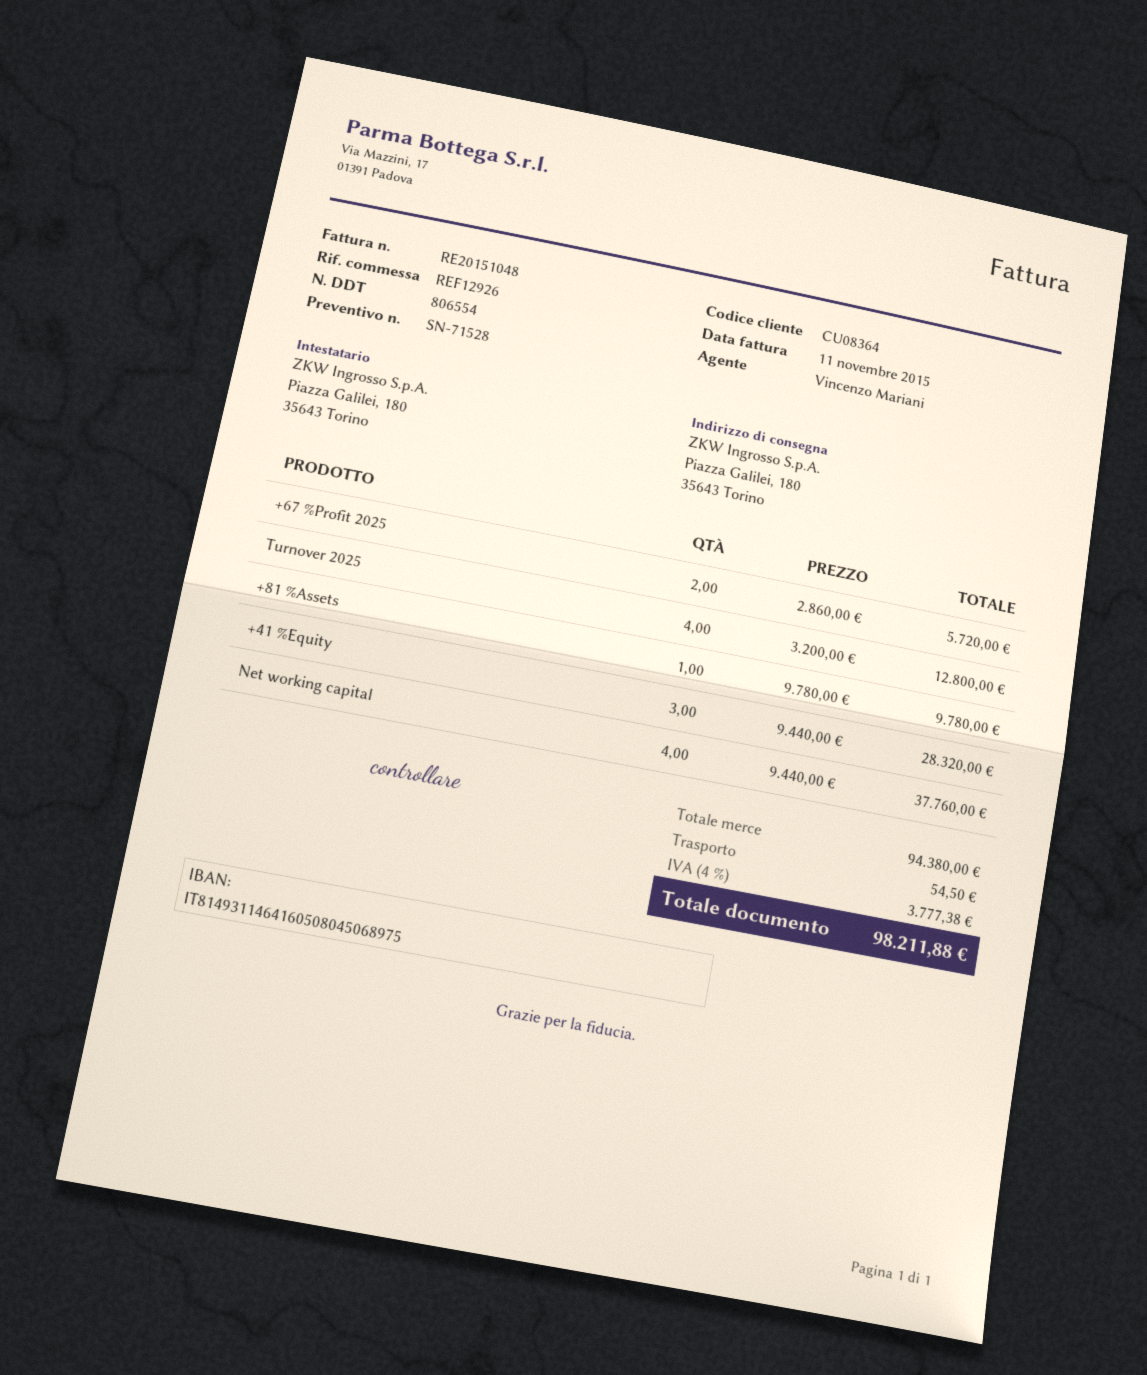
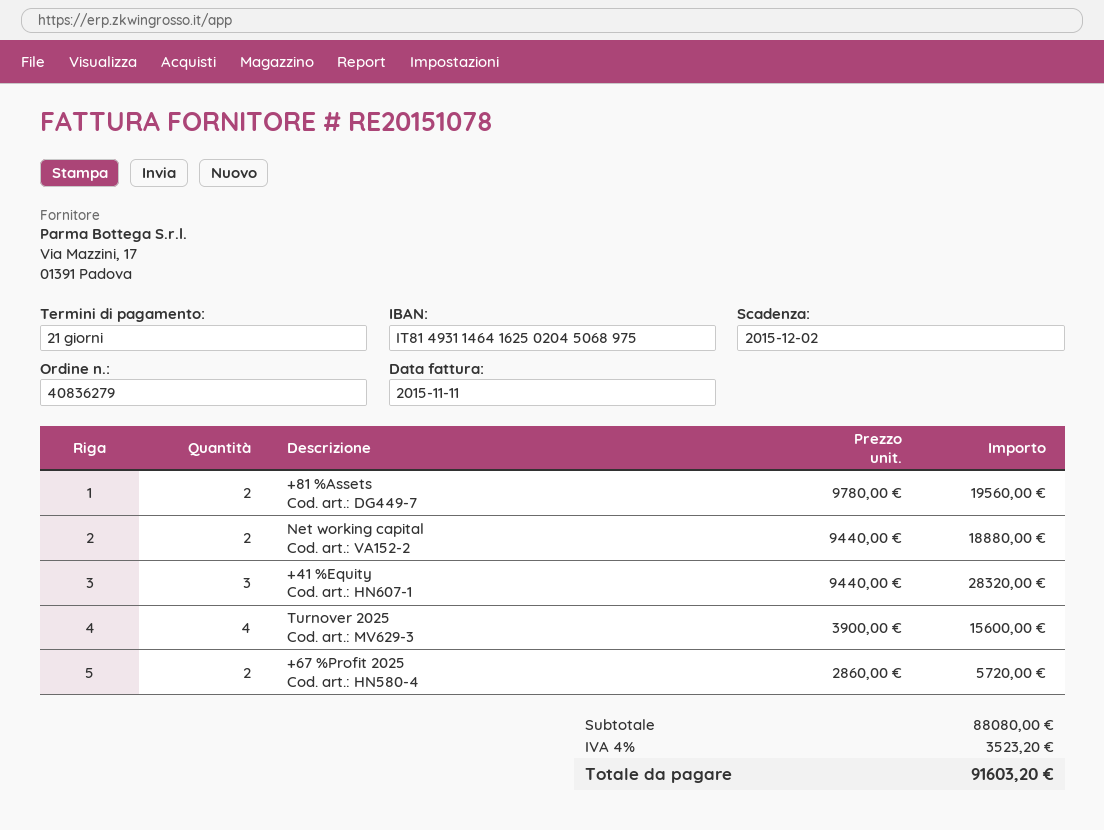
invoice number: RE20151048 -> RE20151078
bank account: IT8149311464160508045068975 -> IT8149311464162502045068975
Turnover 2025: 4 x 3200.00 = 12800.00 -> 4 x 3900.00 = 15600.00
+81 %Assets: 1 x 9780.00 = 9780.00 -> 2 x 9780.00 = 19560.00
Net working capital: 4 x 9440.00 = 37760.00 -> 2 x 9440.00 = 18880.00
subtotal: 94380.00 -> 88080.00
shipping: 54.50 -> none
tax: 4% = 3777.38 -> 4% = 3523.20
total: 98211.88 -> 91603.20

